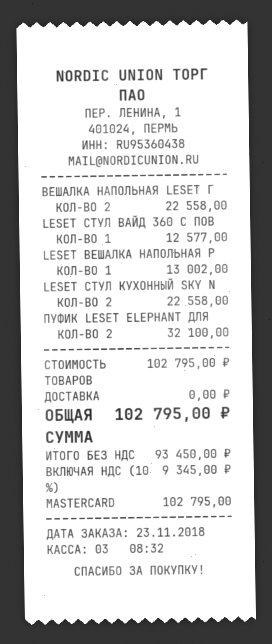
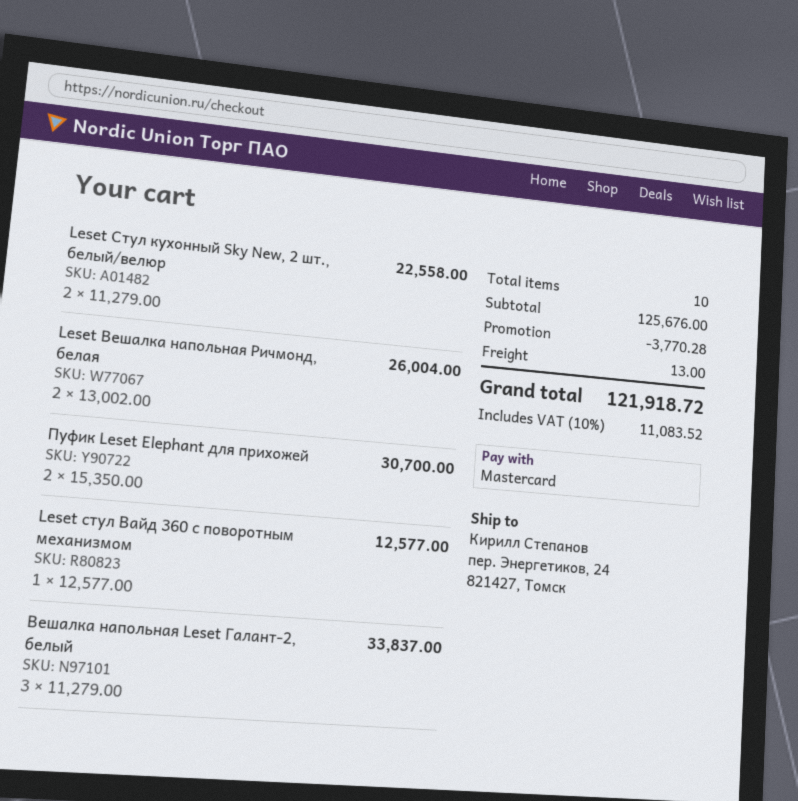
ВЕШАЛКА НАПОЛЬНАЯ LESET Г: 2 for 22558.00 -> 3 for 33837.00
LESET ВЕШАЛКА НАПОЛЬНАЯ Р: 1 for 13002.00 -> 2 for 26004.00
ПУФИК LESET ELEPHANT ДЛЯ: 2 for 32100.00 -> 2 for 30700.00
subtotal: 102795.00 -> 125676.00
discount: none -> 3770.28
shipping: 0.00 -> 13.00
tax: 10% = 9345.00 -> 10% = 11083.52
total: 102795.00 -> 121918.72

